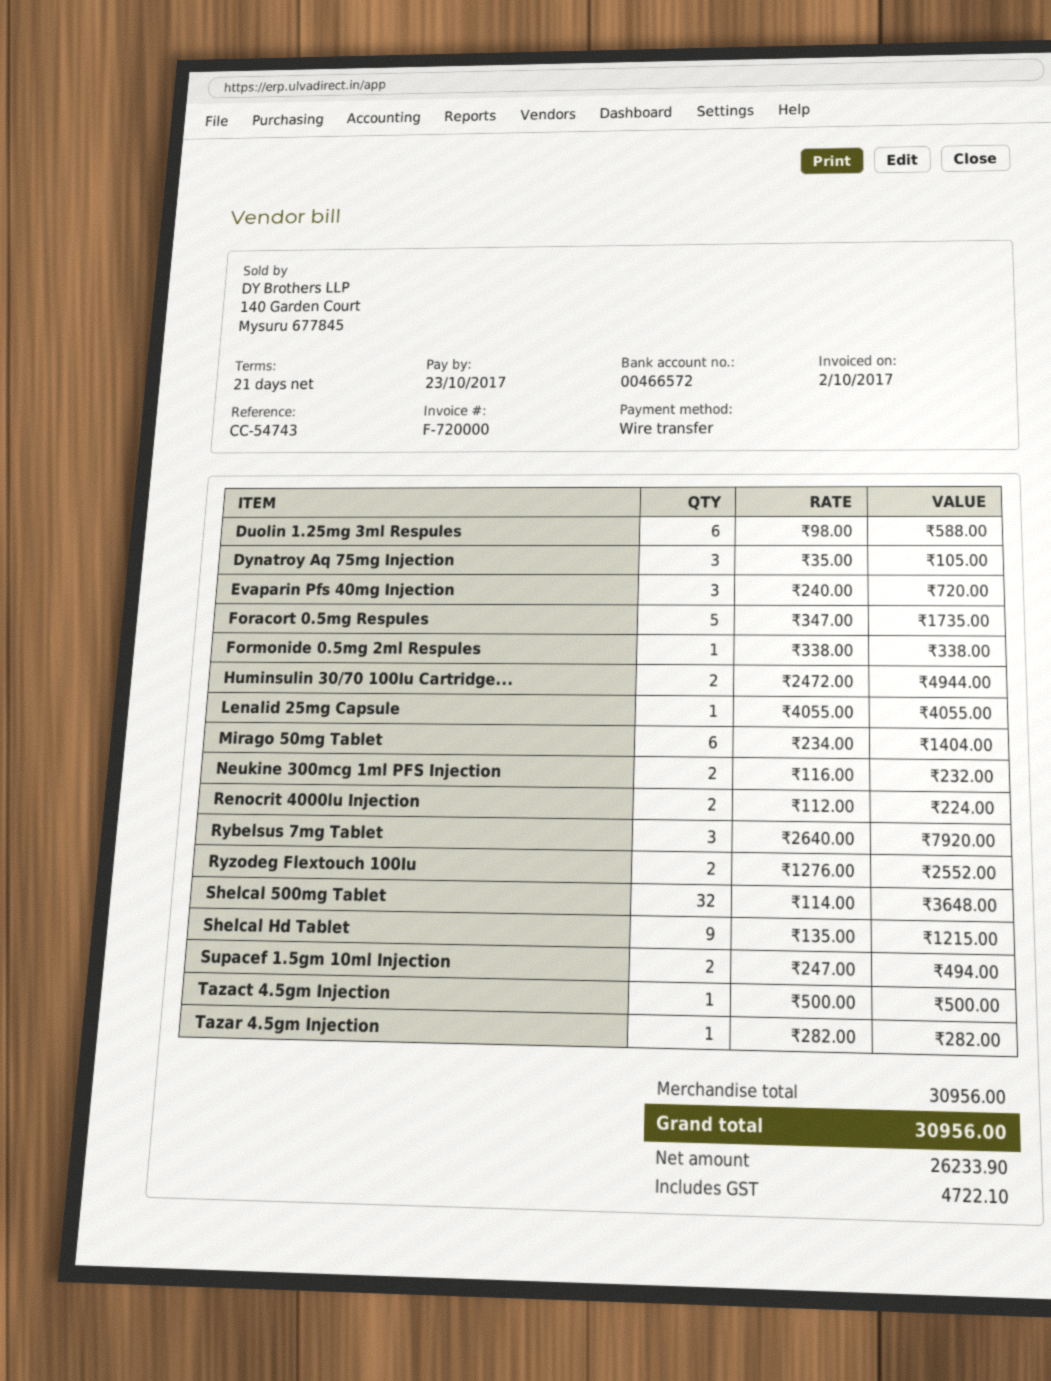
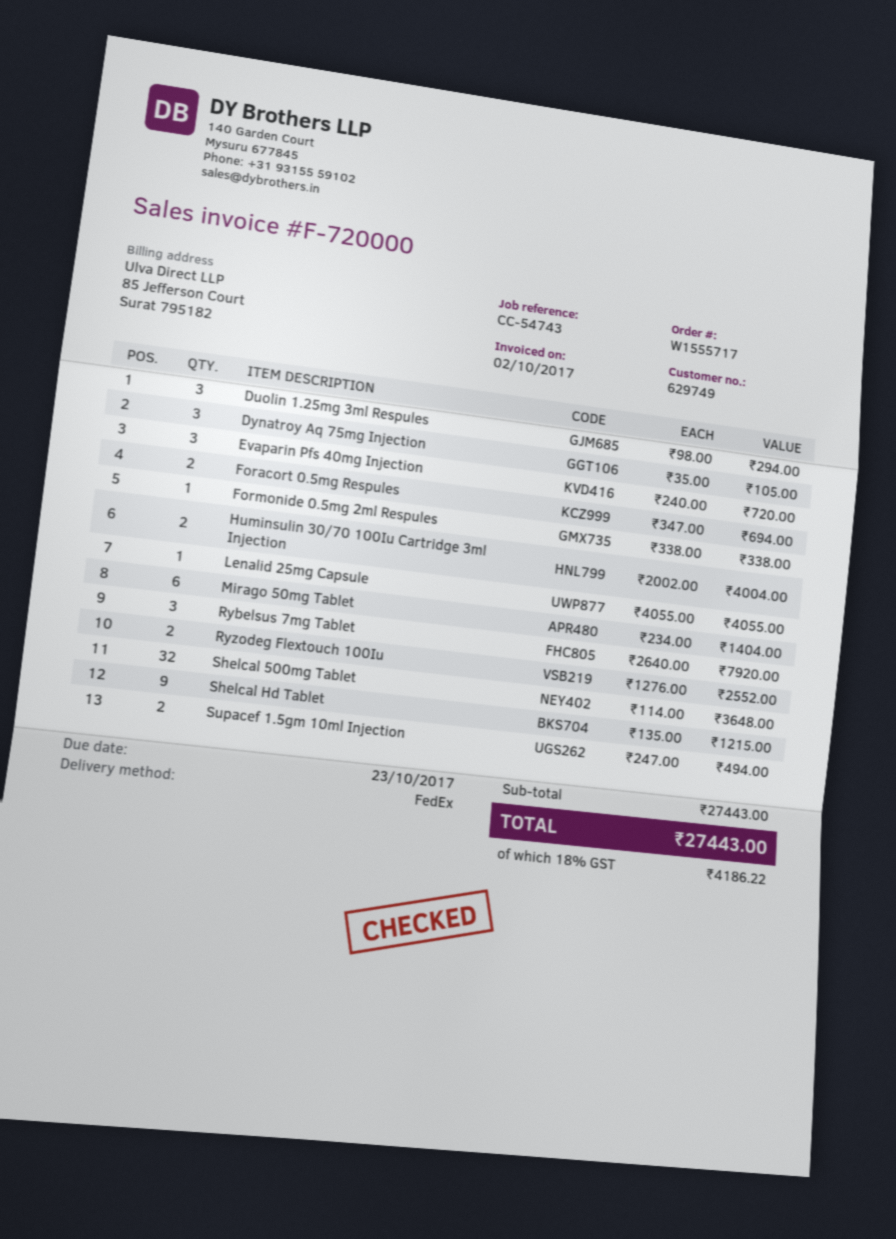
Duolin 1.25mg 3ml Respules: 6 x 98.00 = 588.00 -> 3 x 98.00 = 294.00
Foracort 0.5mg Respules: 5 x 347.00 = 1735.00 -> 2 x 347.00 = 694.00
Huminsulin 30/70 100Iu Cartridge...: 2 x 2472.00 = 4944.00 -> 2 x 2002.00 = 4004.00
Neukine 300mcg 1ml PFS Injection: 2 x 116.00 = 232.00 -> none
Renocrit 4000lu Injection: 2 x 112.00 = 224.00 -> none
Tazact 4.5gm Injection: 1 x 500.00 = 500.00 -> none
Tazar 4.5gm Injection: 1 x 282.00 = 282.00 -> none
subtotal: 30956.00 -> 27443.00
tax: 4722.10 -> 4186.22
total: 30956.00 -> 27443.00

